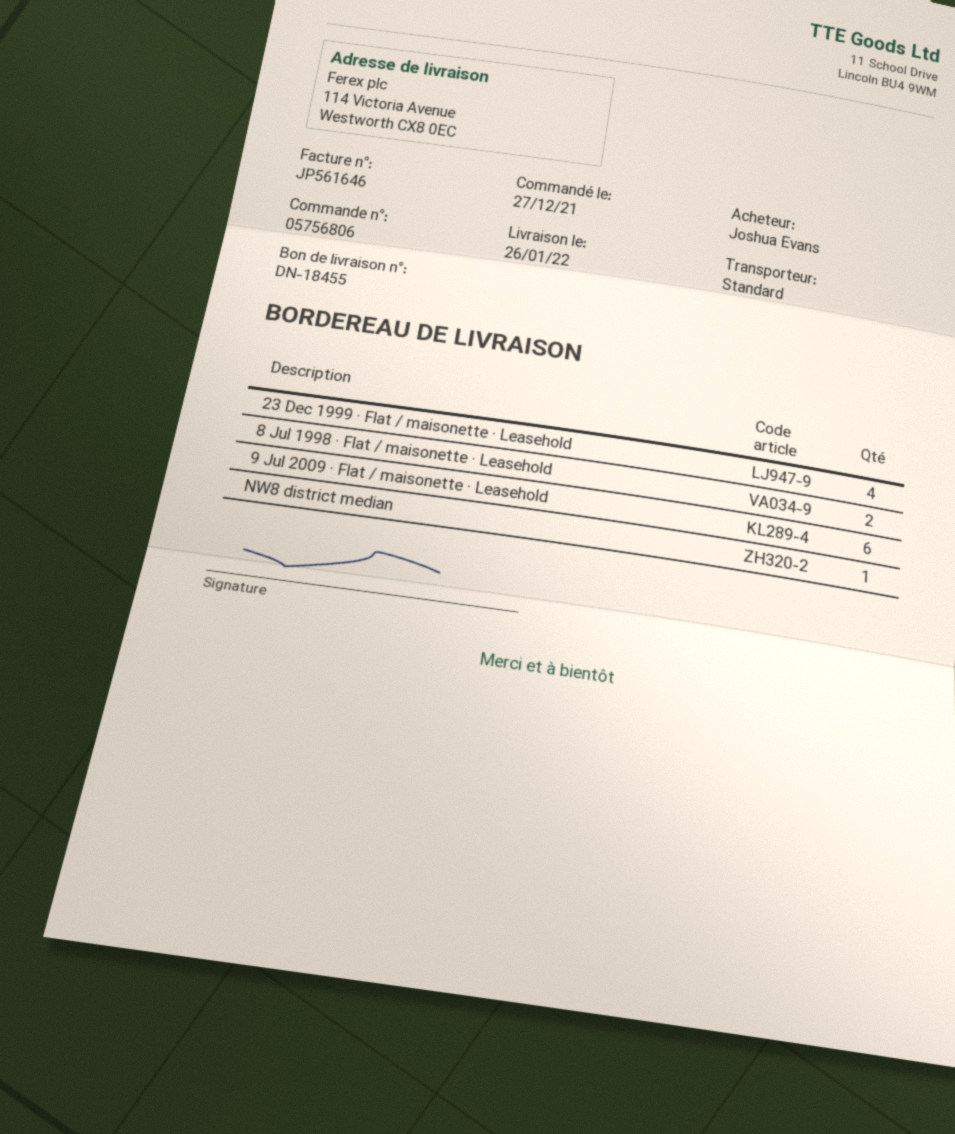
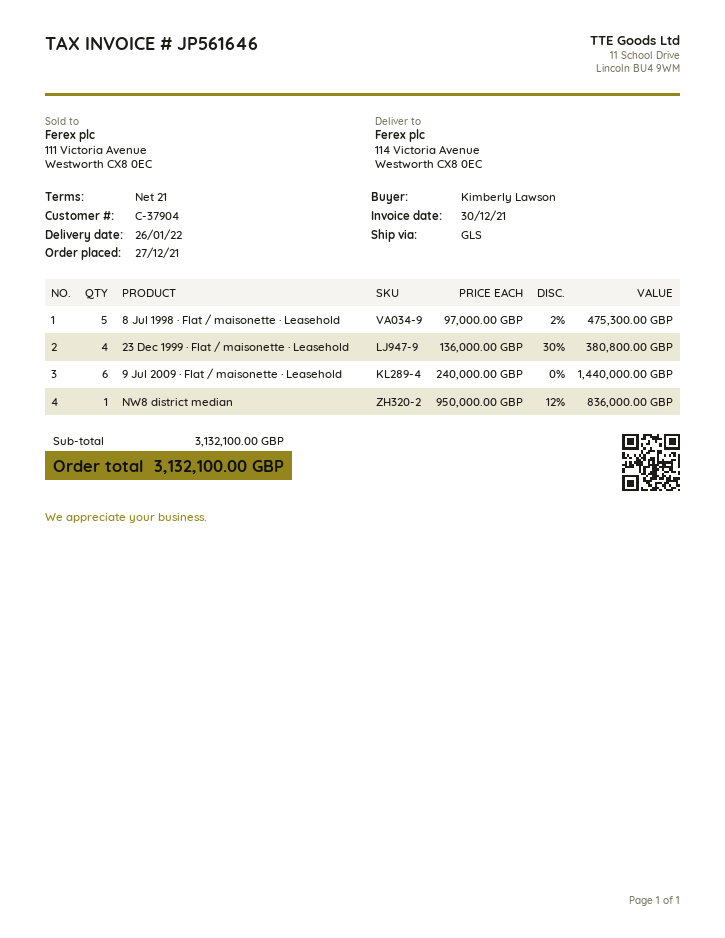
ordered by: Joshua Evans -> Kimberly Lawson
shipping method: standard -> GLS
8 Jul 1998 · Flat / maisonette · Leasehold: 2 -> 5

